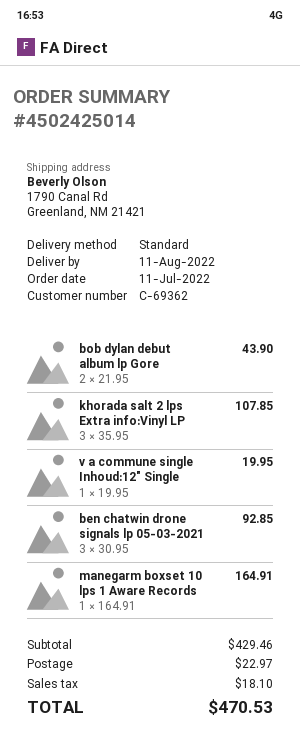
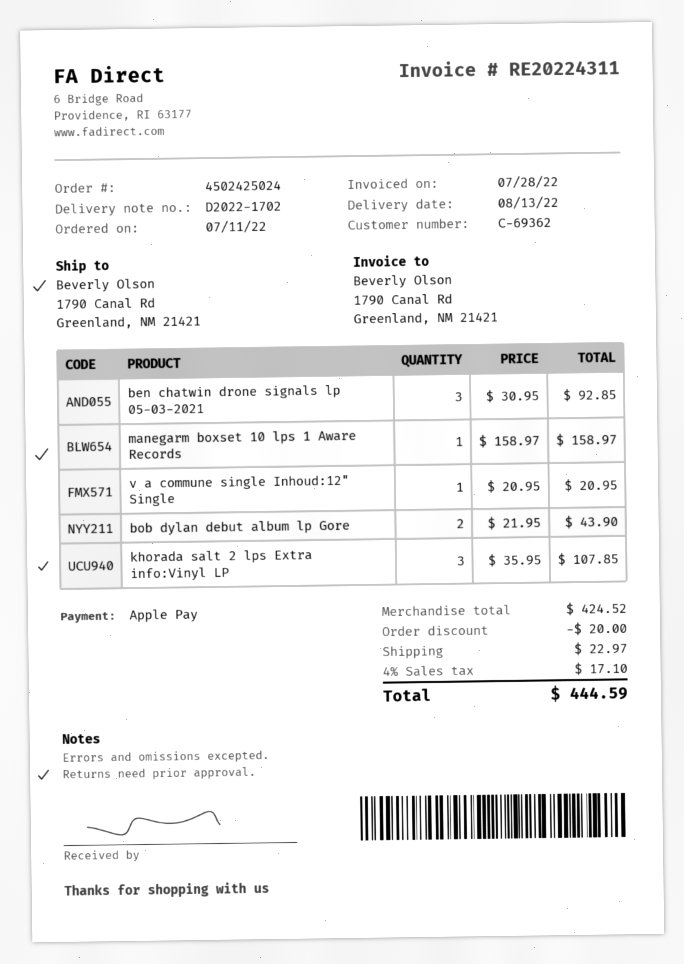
order number: 4502425014 -> 4502425024
delivery date: 2022-08-11 -> 2022-08-13
v a commune single Inhoud:12" Single: 1 x 19.95 = 19.95 -> 1 x 20.95 = 20.95
manegarm boxset 10 lps 1 Aware Records: 1 x 164.91 = 164.91 -> 1 x 158.97 = 158.97
subtotal: 429.46 -> 424.52
discount: none -> 20.00
tax: 18.10 -> 17.10
total: 470.53 -> 444.59

